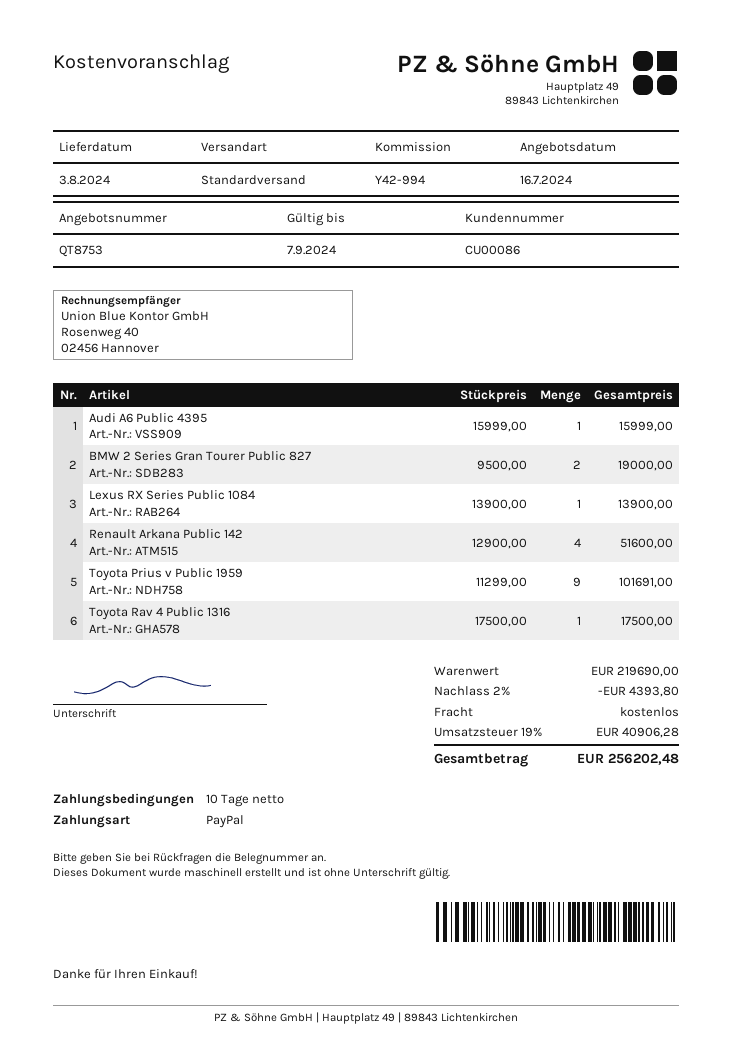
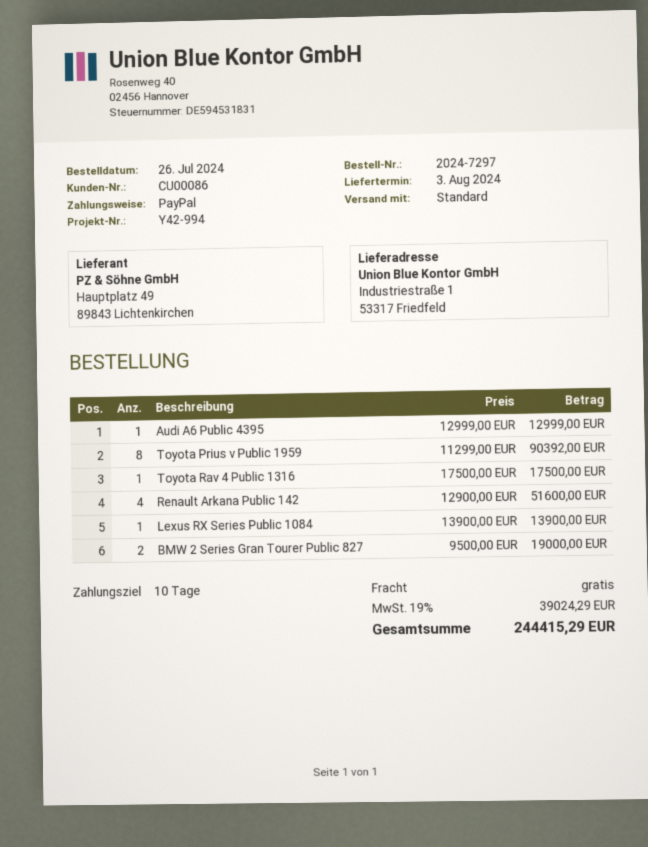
Audi A6 Public 4395: 1 x 15999.00 = 15999.00 -> 1 x 12999.00 = 12999.00
Toyota Prius v Public 1959: 9 x 11299.00 = 101691.00 -> 8 x 11299.00 = 90392.00
discount: 2% = 4393.80 -> none
tax: 19% = 40906.28 -> 19% = 39024.29
total: 256202.48 -> 244415.29

